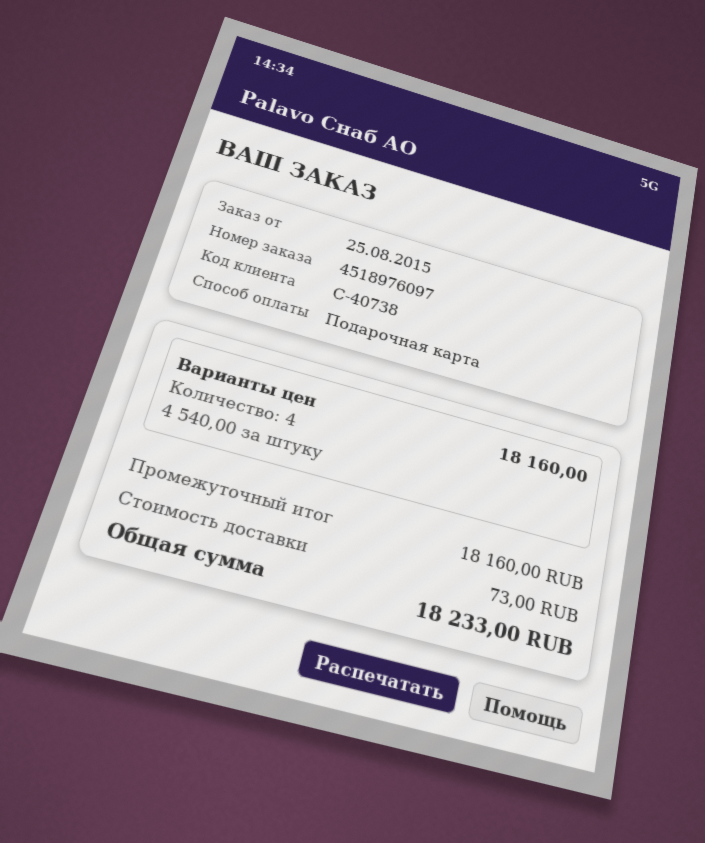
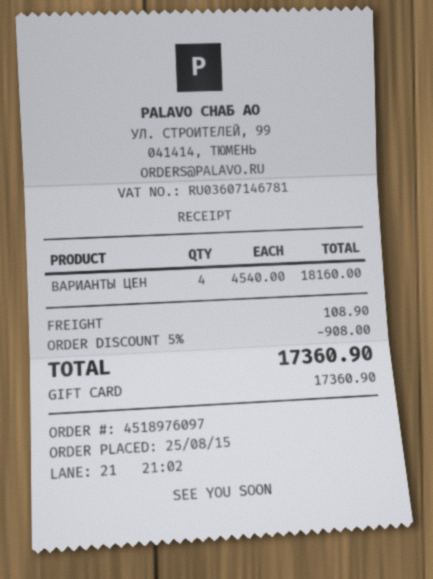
discount: none -> 5% = 908.00
shipping: 73.00 -> 108.90
total: 18233.00 -> 17360.90

